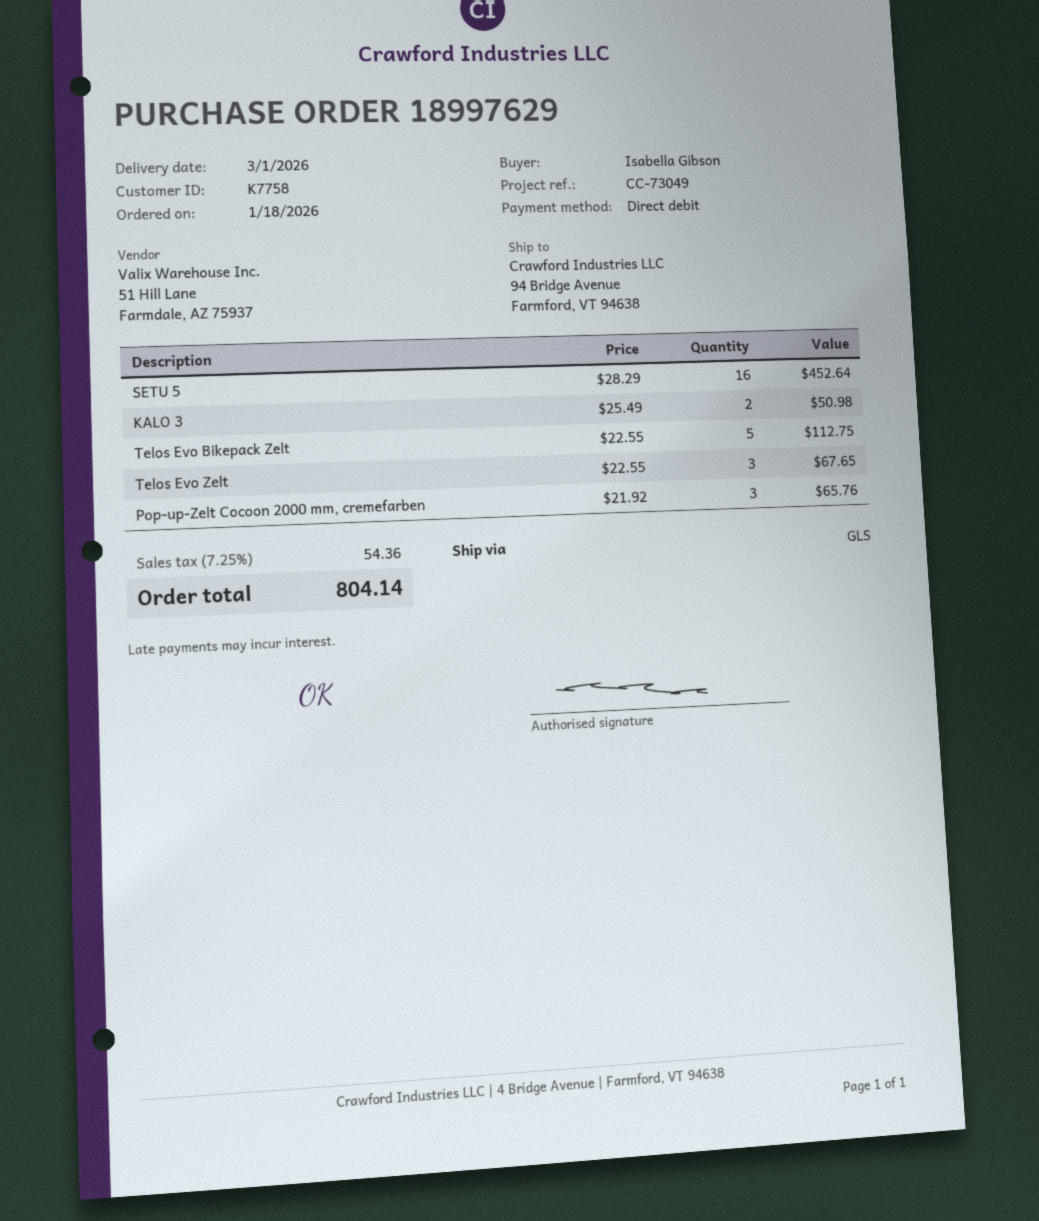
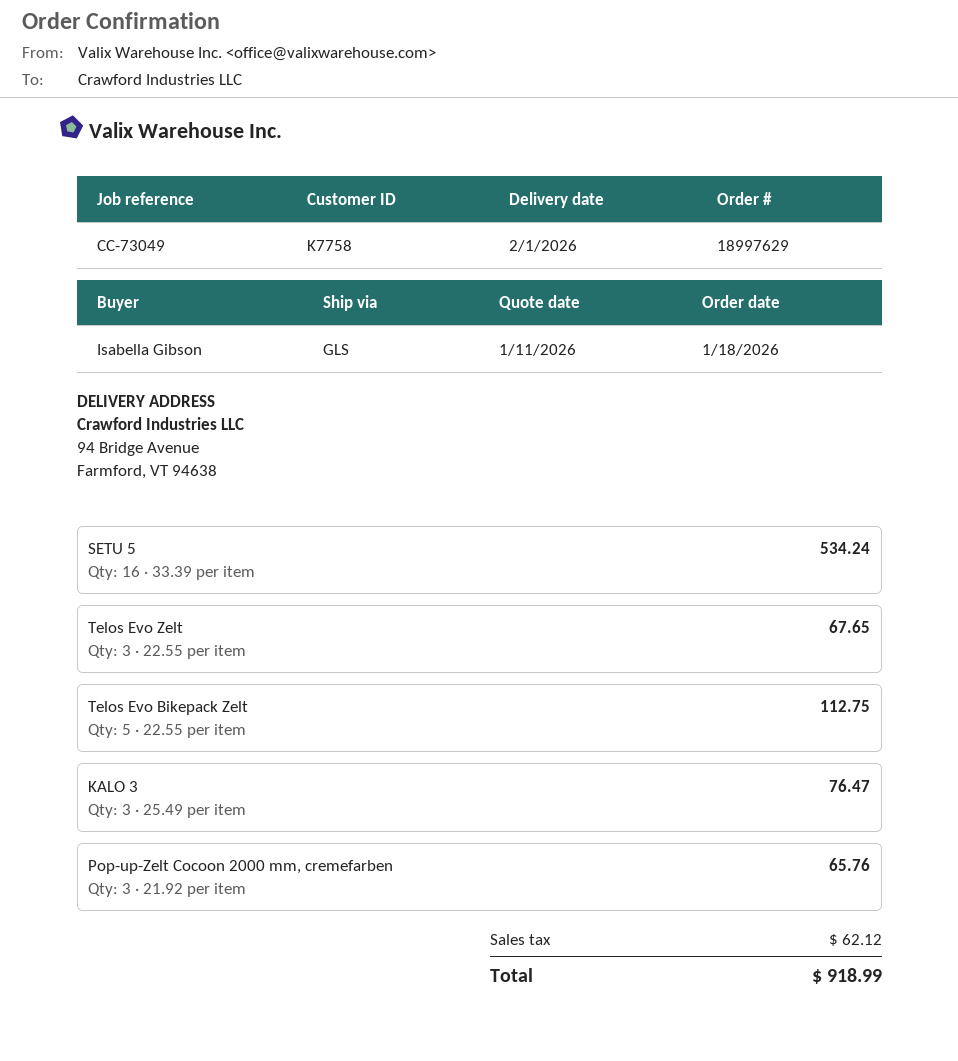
delivery date: 2026-03-01 -> 2026-02-01
SETU 5: 16 x 28.29 = 452.64 -> 16 x 33.39 = 534.24
KALO 3: 2 x 25.49 = 50.98 -> 3 x 25.49 = 76.47
tax: 54.36 -> 62.12
total: 804.14 -> 918.99

